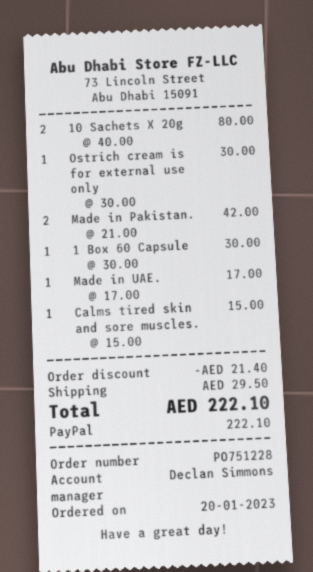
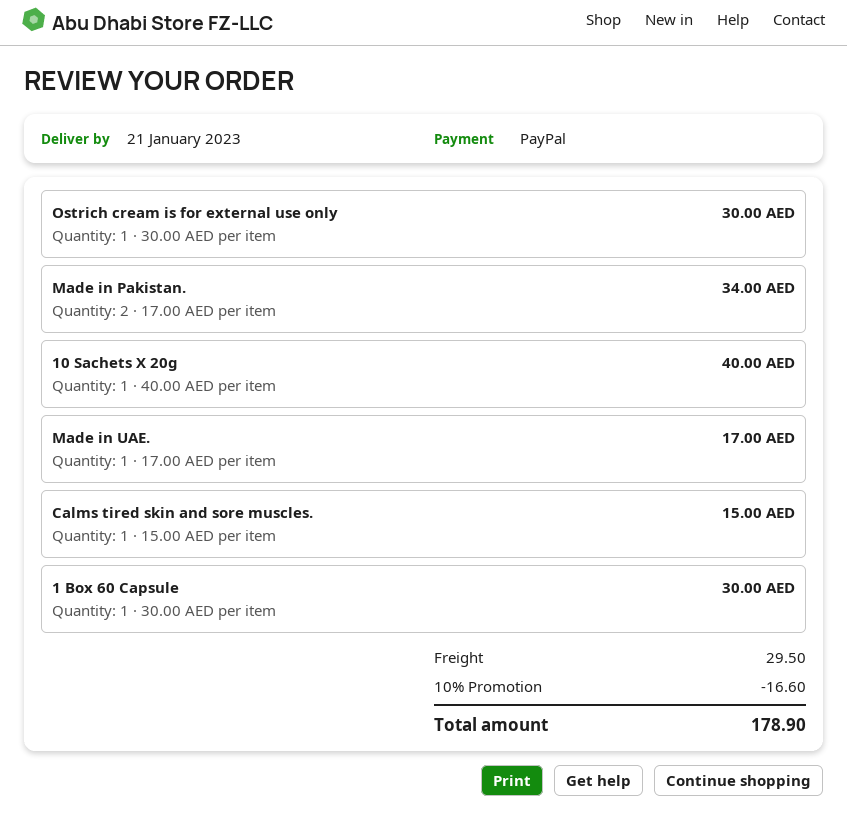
10 Sachets X 20g: 2 x 40.00 = 80.00 -> 1 x 40.00 = 40.00
Made in Pakistan.: 2 x 21.00 = 42.00 -> 2 x 17.00 = 34.00
discount: 21.40 -> 16.60
total: 222.10 -> 178.90

